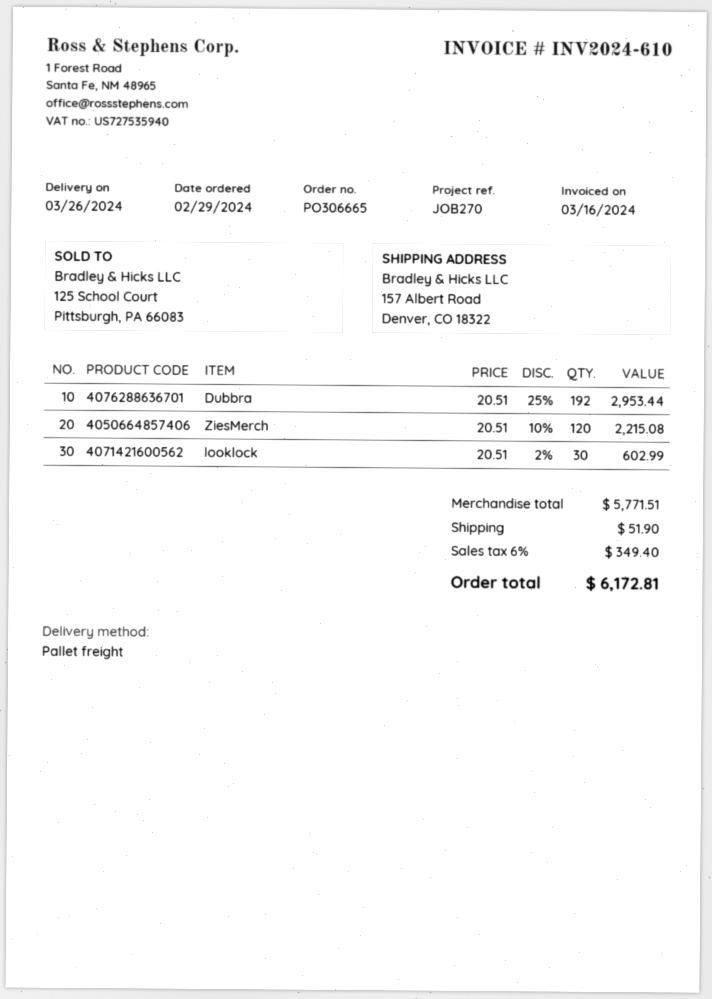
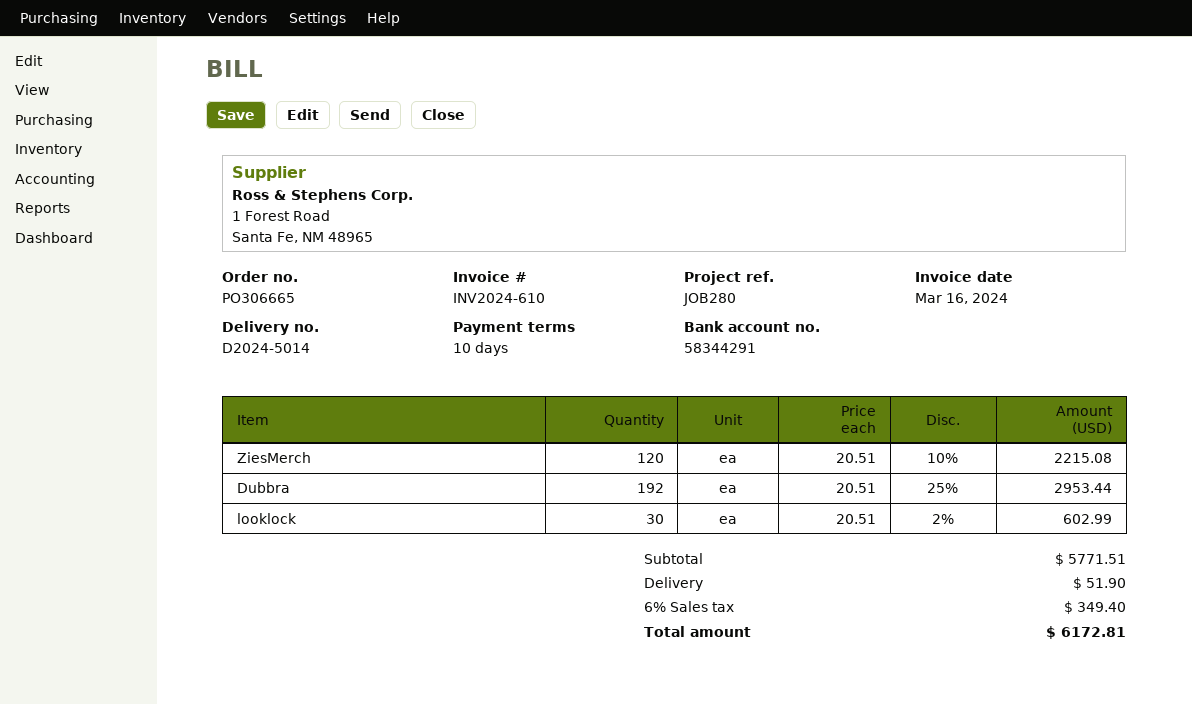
reference: JOB270 -> JOB280

